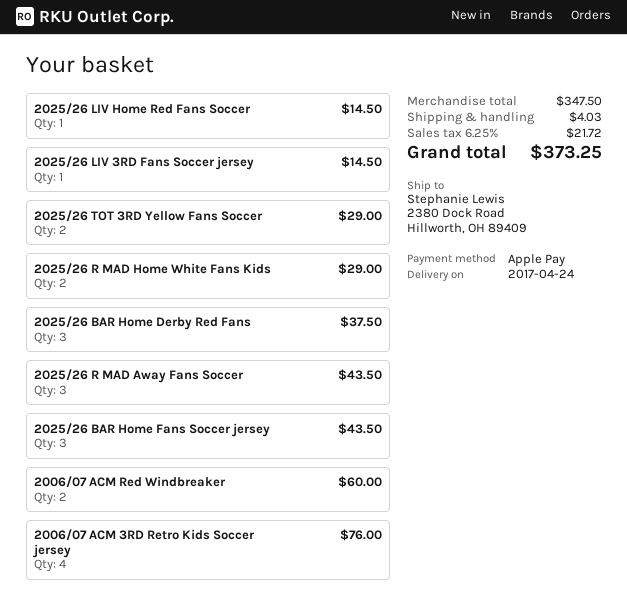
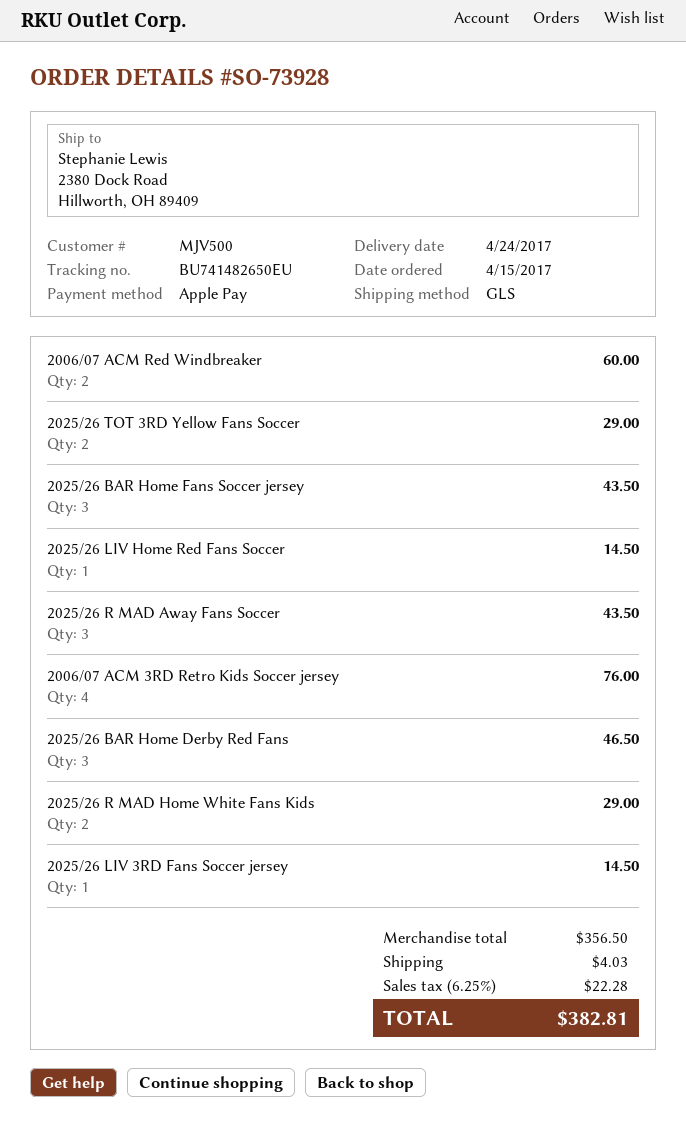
2025/26 BAR Home Derby Red Fans: 3 for 37.50 -> 3 for 46.50
subtotal: 347.50 -> 356.50
tax: 6.25% = 21.72 -> 6.25% = 22.28
total: 373.25 -> 382.81

